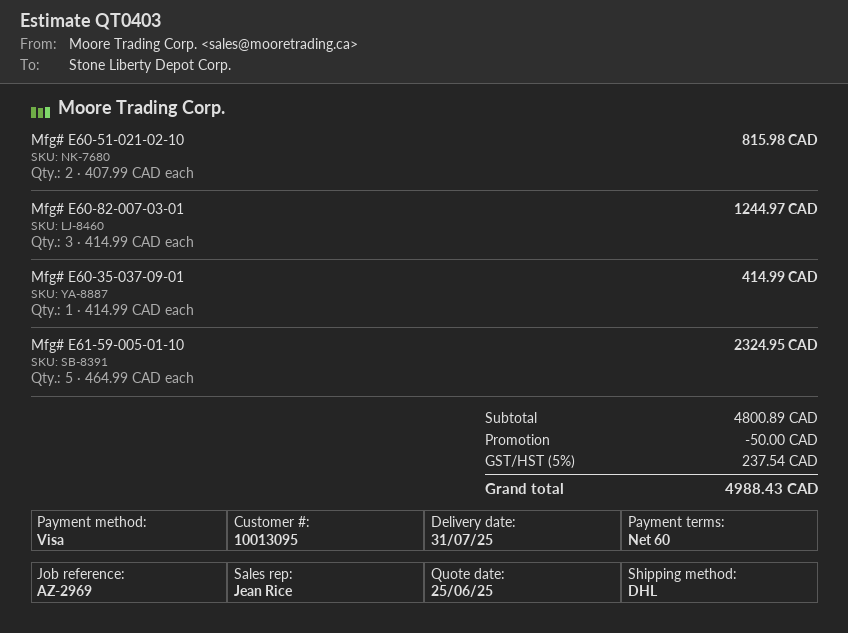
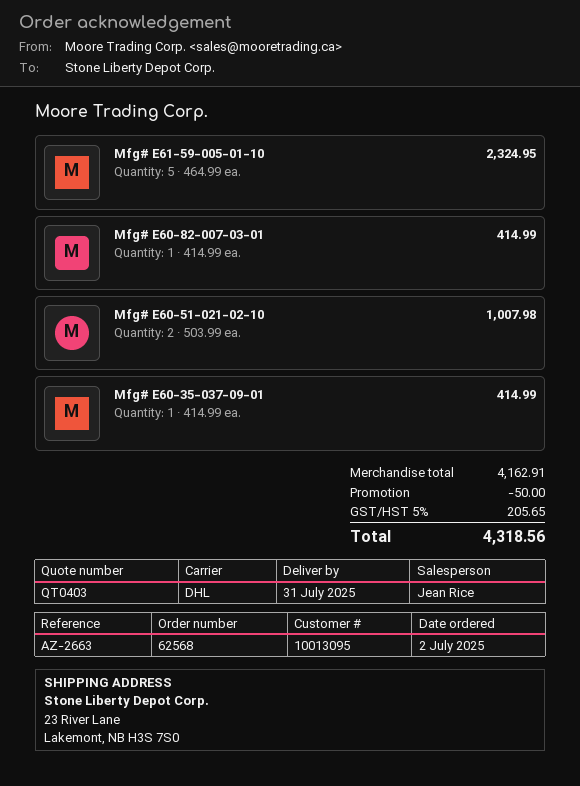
reference: AZ-2969 -> AZ-2663
Mfg# E60-51-021-02-10: 2 x 407.99 = 815.98 -> 2 x 503.99 = 1007.98
Mfg# E60-82-007-03-01: 3 x 414.99 = 1244.97 -> 1 x 414.99 = 414.99
subtotal: 4800.89 -> 4162.91
tax: 5% = 237.54 -> 5% = 205.65
total: 4988.43 -> 4318.56

